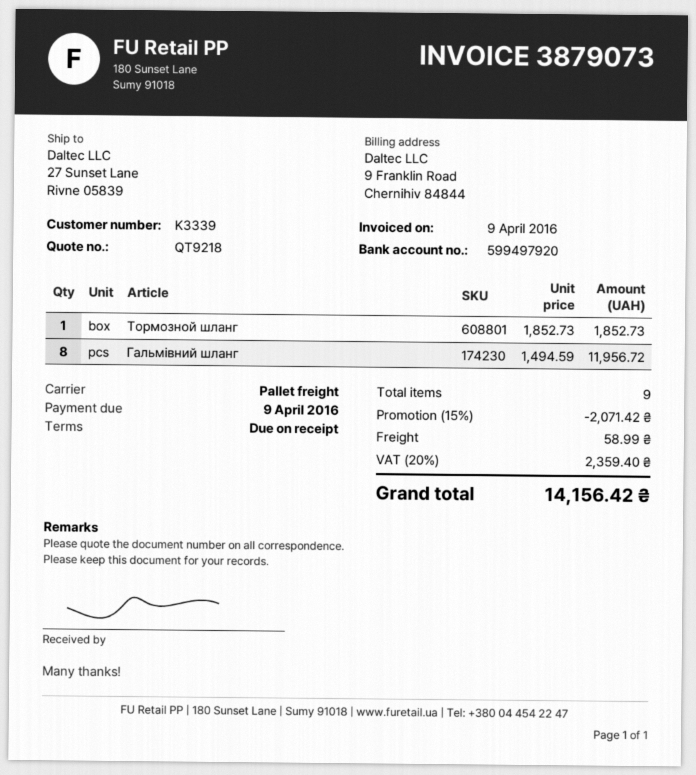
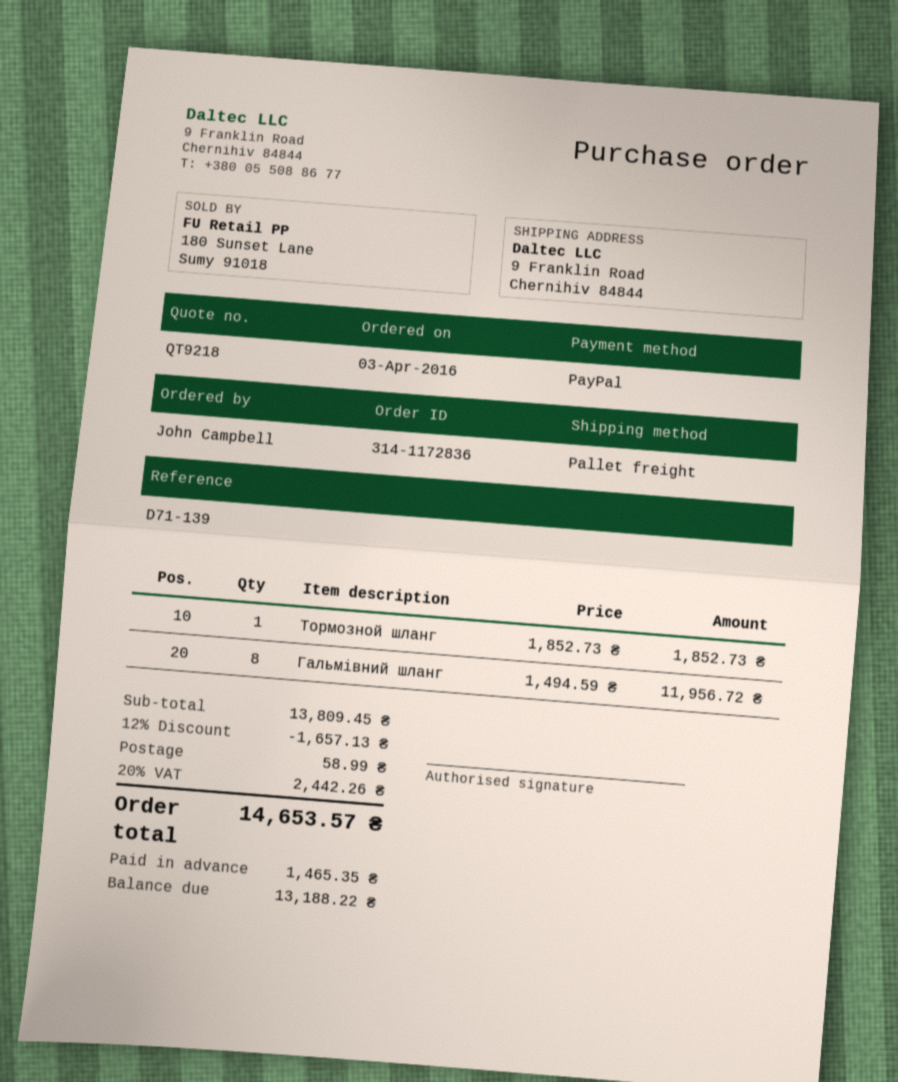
ship to: 27 Sunset Lane, Rivne 05839 -> 9 Franklin Road, Chernihiv 84844
discount: 15% = 2071.42 -> 12% = 1657.13
tax: 20% = 2359.40 -> 20% = 2442.26
total: 14156.42 -> 14653.57

